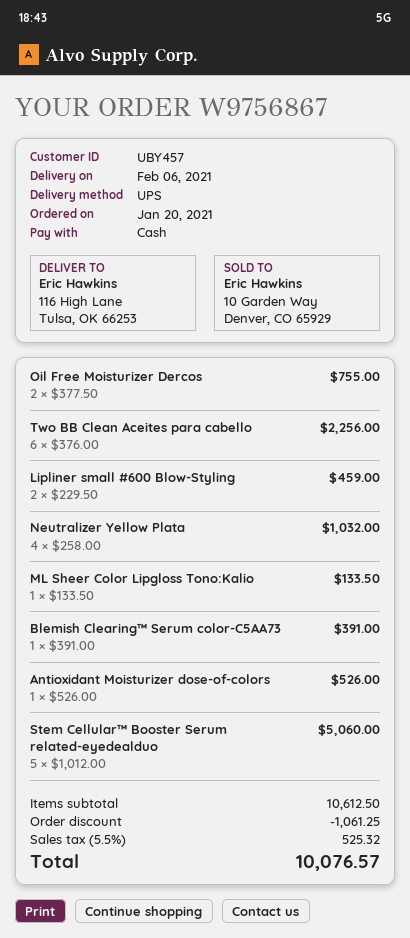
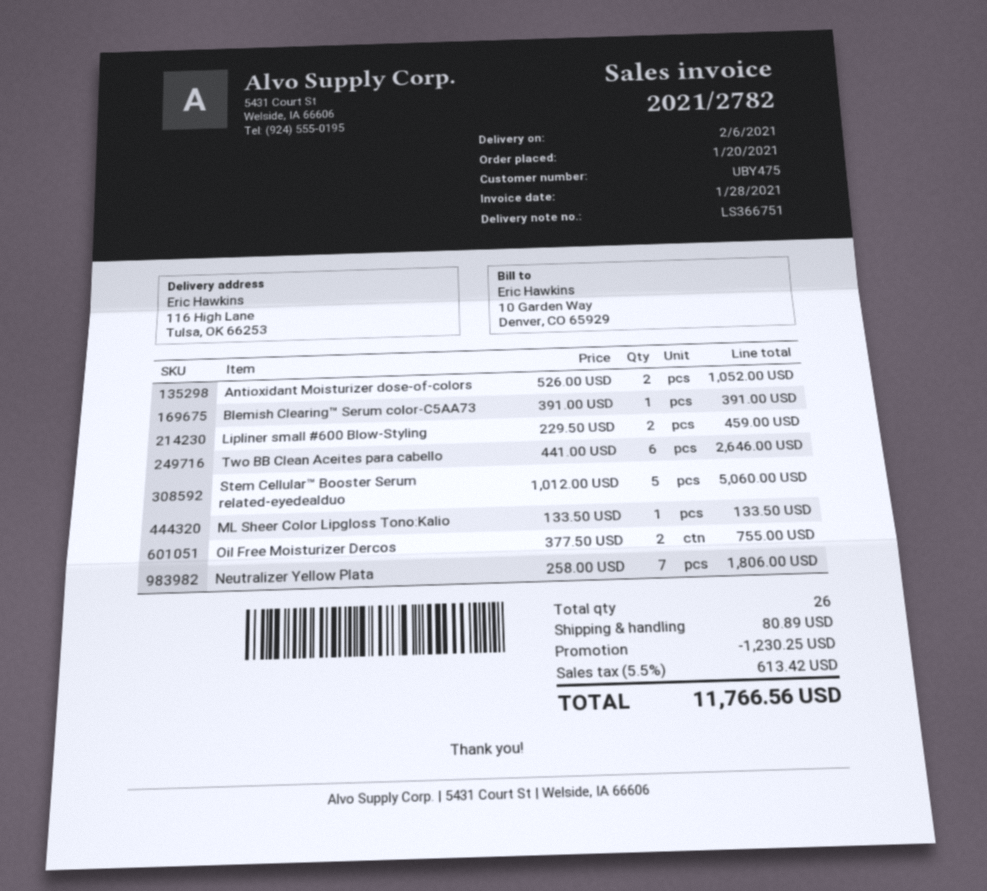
customer number: UBY457 -> UBY475
Two BB Clean Aceites para cabello: 6 x 376.00 = 2256.00 -> 6 x 441.00 = 2646.00
Neutralizer Yellow Plata: 4 x 258.00 = 1032.00 -> 7 x 258.00 = 1806.00
Antioxidant Moisturizer dose-of-colors: 1 x 526.00 = 526.00 -> 2 x 526.00 = 1052.00
discount: 1061.25 -> 1230.25
shipping: none -> 80.89
tax: 5.5% = 525.32 -> 5.5% = 613.42
total: 10076.57 -> 11766.56

